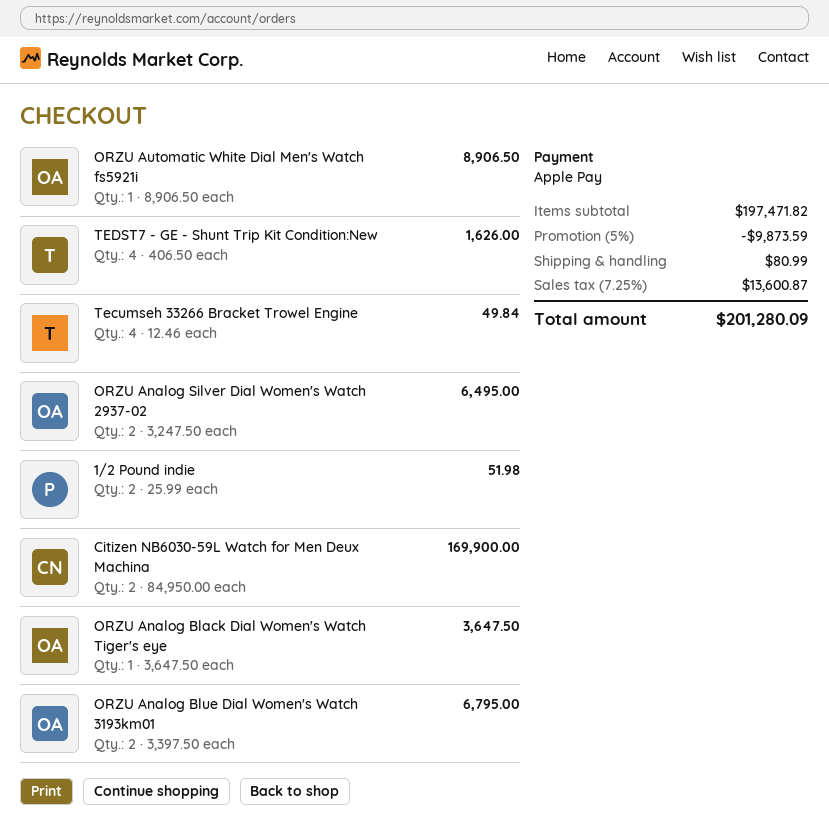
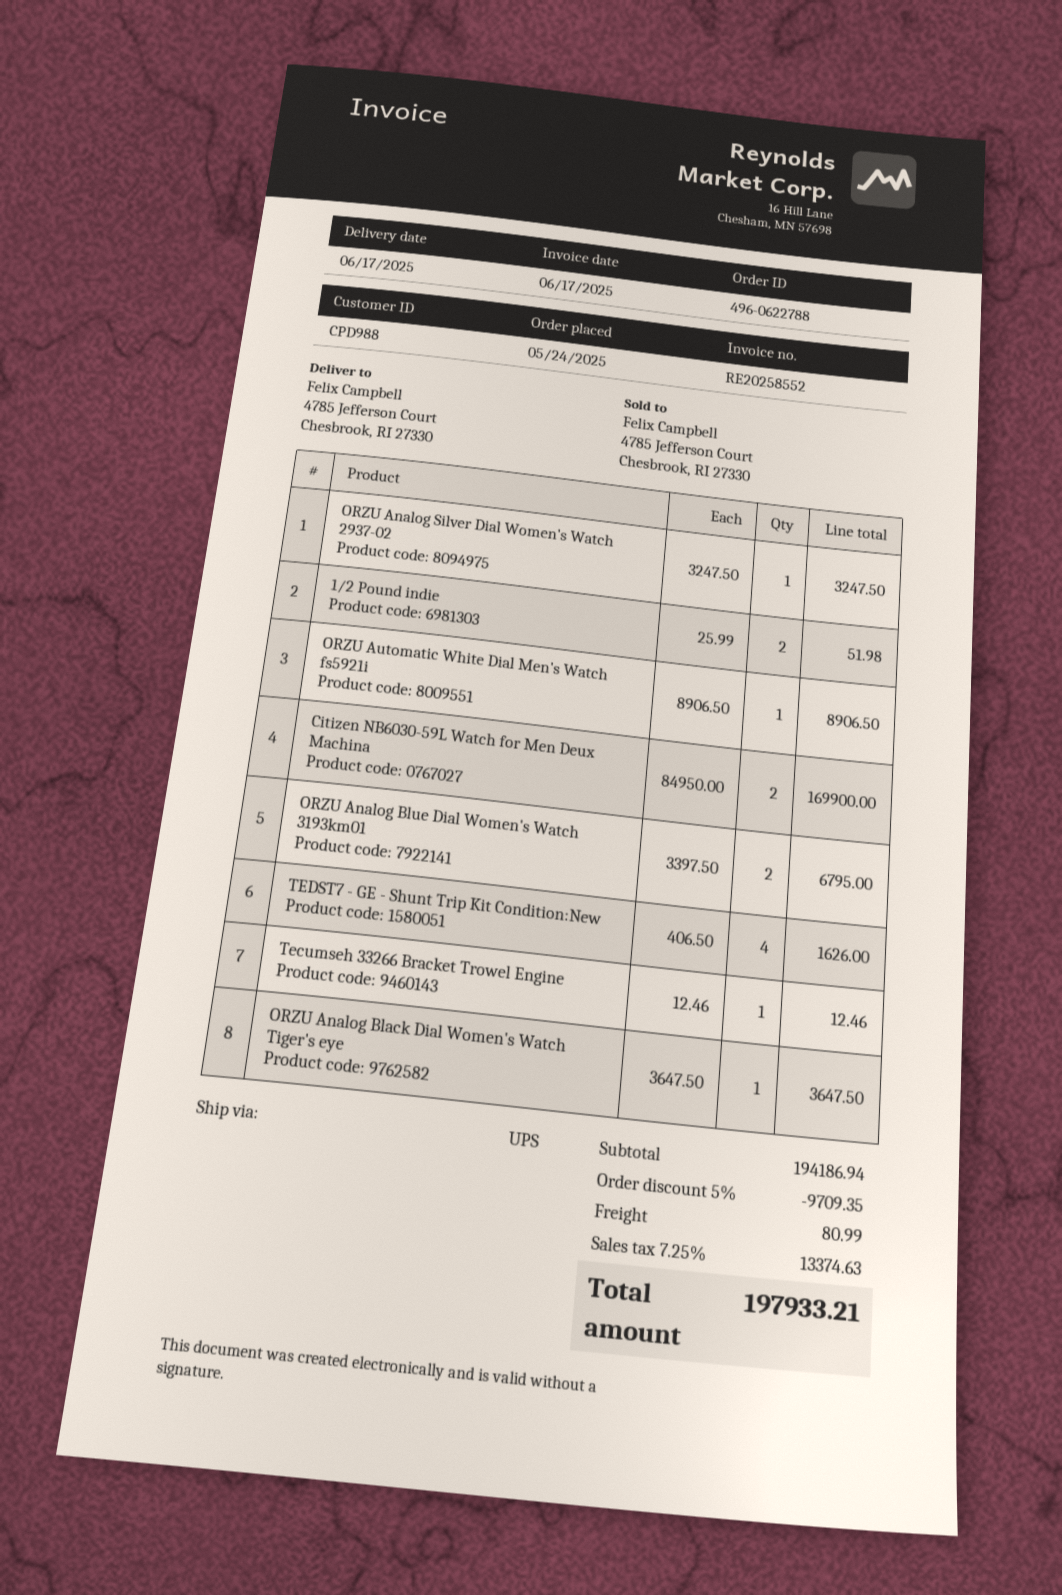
Tecumseh 33266 Bracket Trowel Engine: 4 x 12.46 = 49.84 -> 1 x 12.46 = 12.46
ORZU Analog Silver Dial Women's Watch 2937-02: 2 x 3247.50 = 6495.00 -> 1 x 3247.50 = 3247.50
subtotal: 197471.82 -> 194186.94
discount: 5% = 9873.59 -> 5% = 9709.35
tax: 7.25% = 13600.87 -> 7.25% = 13374.63
total: 201280.09 -> 197933.21

